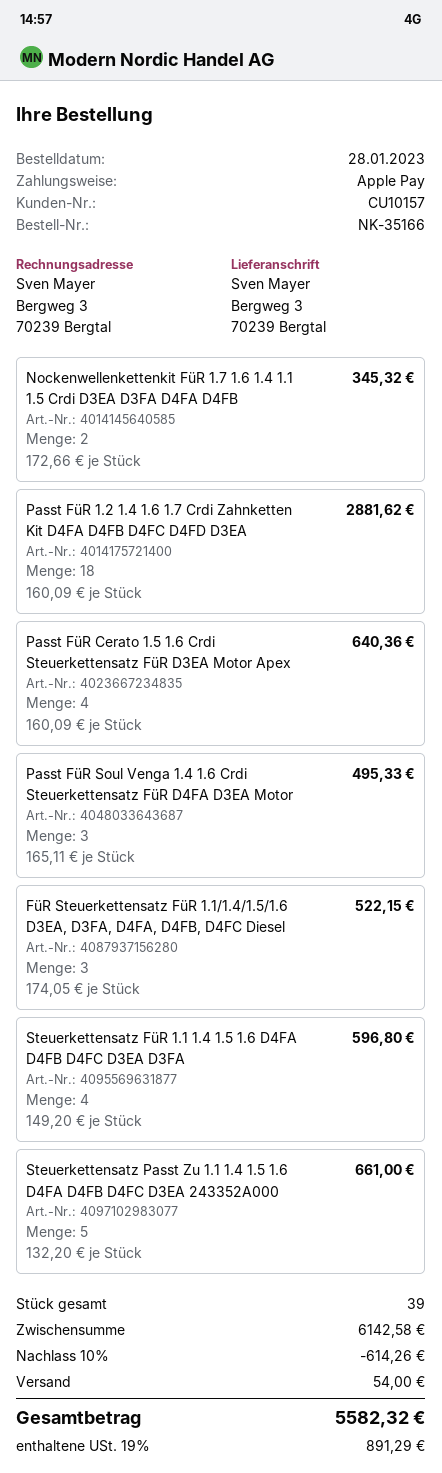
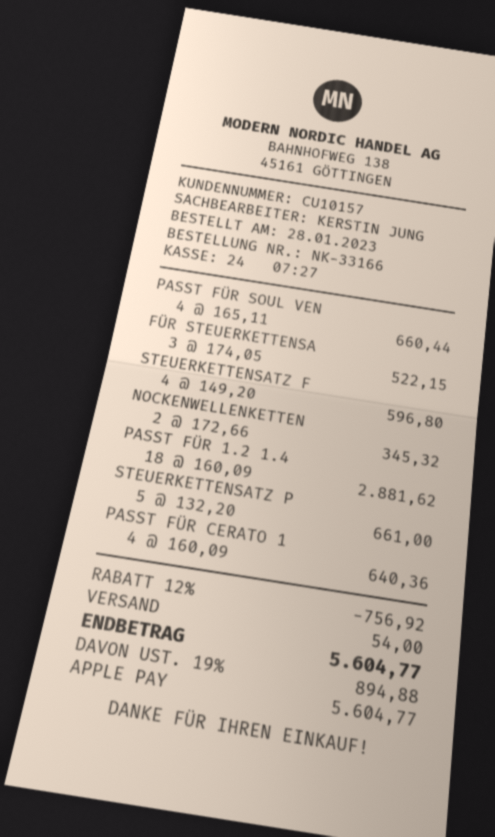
order number: NK-35166 -> NK-33166
Passt FüR Soul Venga 1.4 1.6 Crdi Steuerkettensatz FüR D4FA D3EA Motor: 3 x 165.11 = 495.33 -> 4 x 165.11 = 660.44
discount: 10% = 614.26 -> 12% = 756.92
tax: 19% = 891.29 -> 19% = 894.88
total: 5582.32 -> 5604.77

